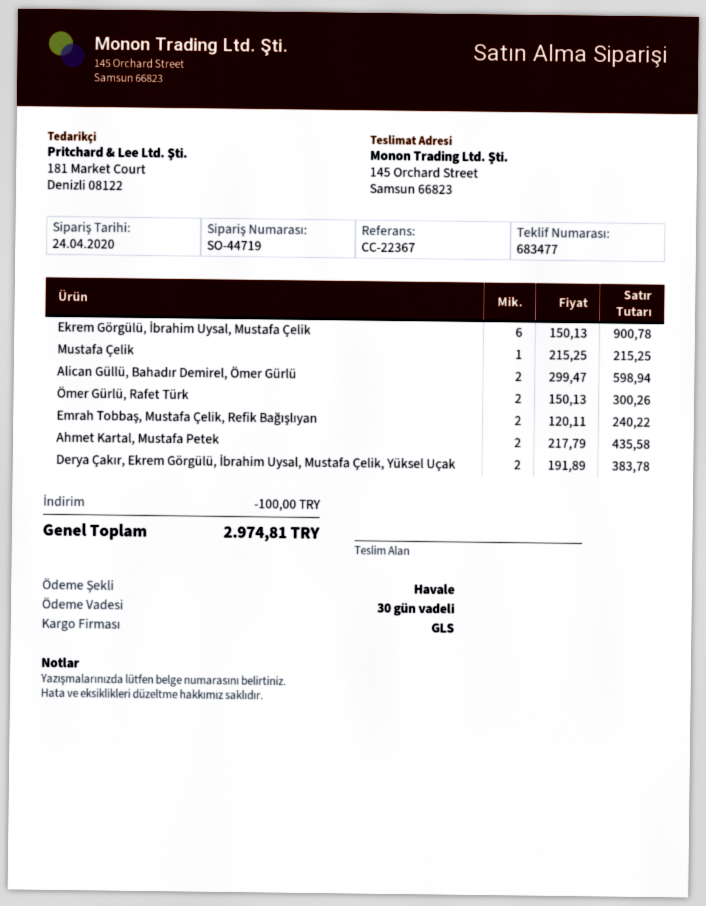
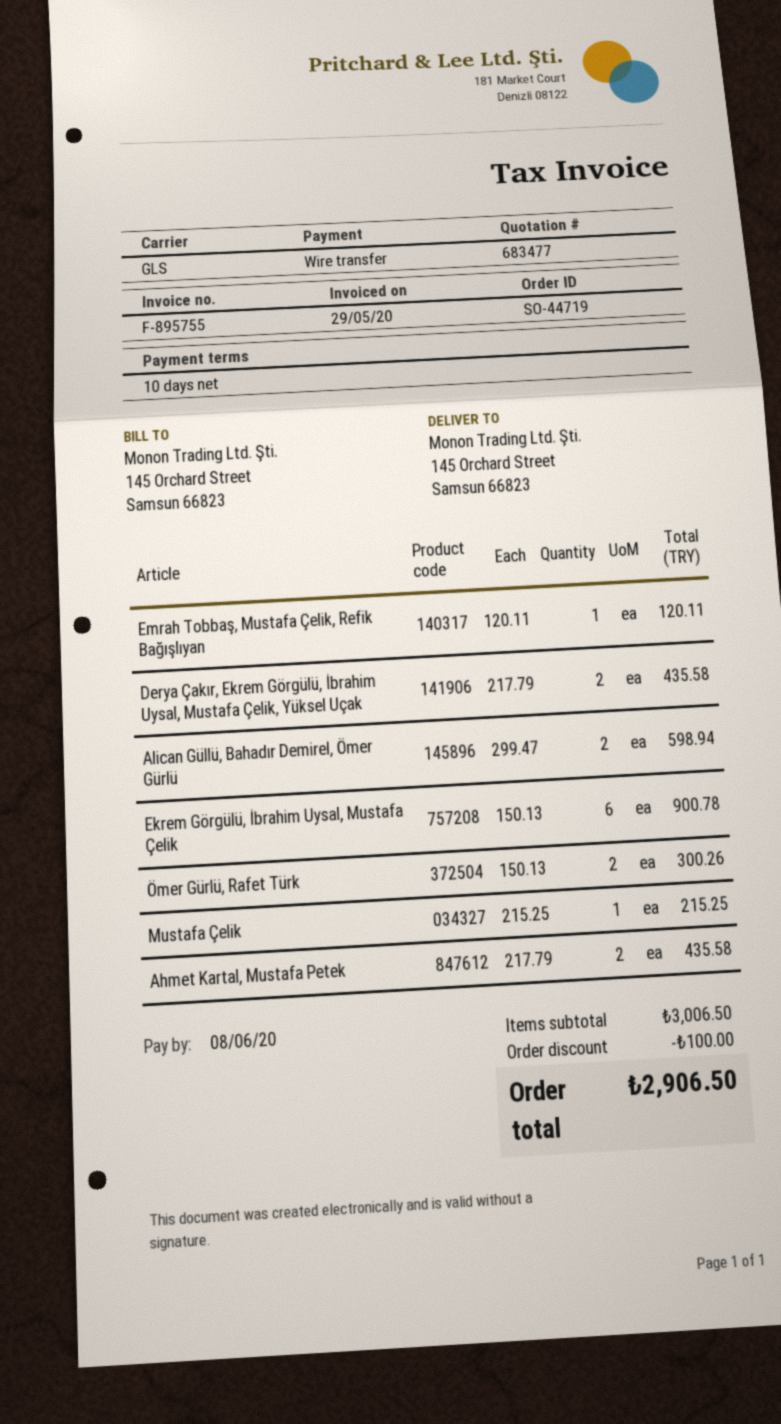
payment terms: 30 days -> 10 days
Emrah Tobbaş, Mustafa Çelik, Refik Bağışlıyan: 2 x 120.11 = 240.22 -> 1 x 120.11 = 120.11
Derya Çakır, Ekrem Görgülü, İbrahim Uysal, Mustafa Çelik, Yüksel Uçak: 2 x 191.89 = 383.78 -> 2 x 217.79 = 435.58
total: 2974.81 -> 2906.50

